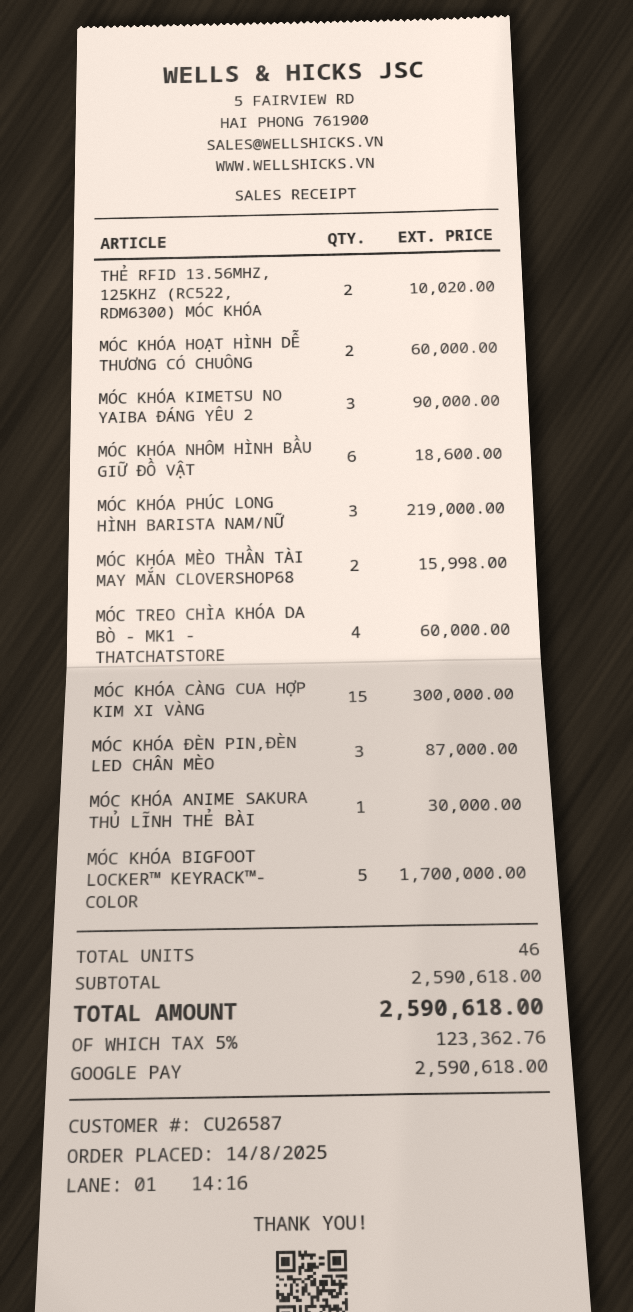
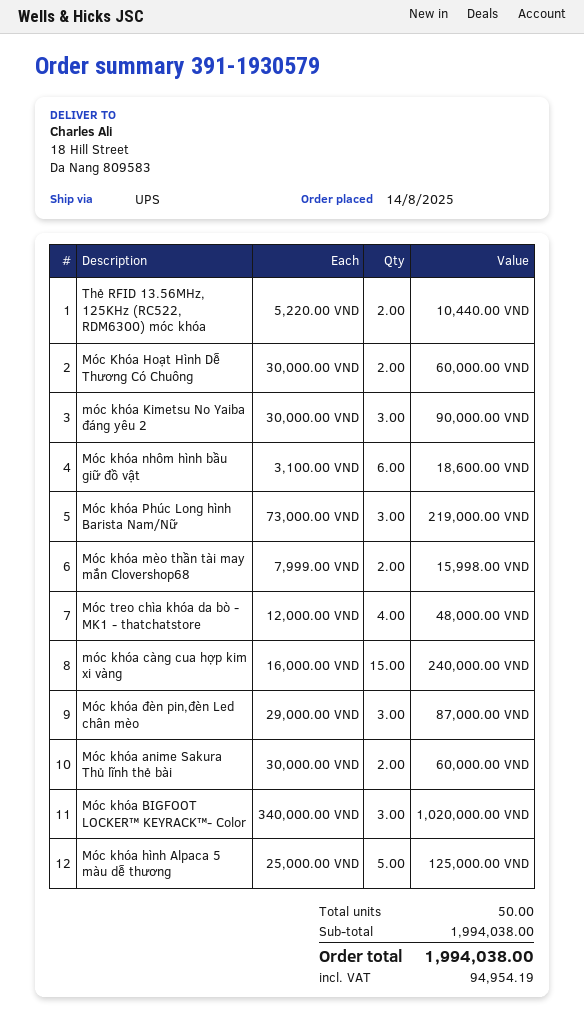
THẺ RFID 13.56MHZ, 125KHZ (RC522, RDM6300) MÓC KHÓA: 2 for 10020.00 -> 2 for 10440.00
MÓC TREO CHÌA KHÓA DA BÒ - MK1 - THATCHATSTORE: 4 for 60000.00 -> 4 for 48000.00
MÓC KHÓA CÀNG CUA HỢP KIM XI VÀNG: 15 for 300000.00 -> 15 for 240000.00
MÓC KHÓA ANIME SAKURA THỦ LĨNH THẺ BÀI: 1 for 30000.00 -> 2 for 60000.00
MÓC KHÓA BIGFOOT LOCKER™ KEYRACK™- COLOR: 5 for 1700000.00 -> 3 for 1020000.00
Móc khóa hình Alpaca 5 màu dễ thương: none -> 5 for 125000.00
total quantity: 46 -> 50
subtotal: 2590618.00 -> 1994038.00
tax: 123362.76 -> 94954.19
total: 2590618.00 -> 1994038.00

